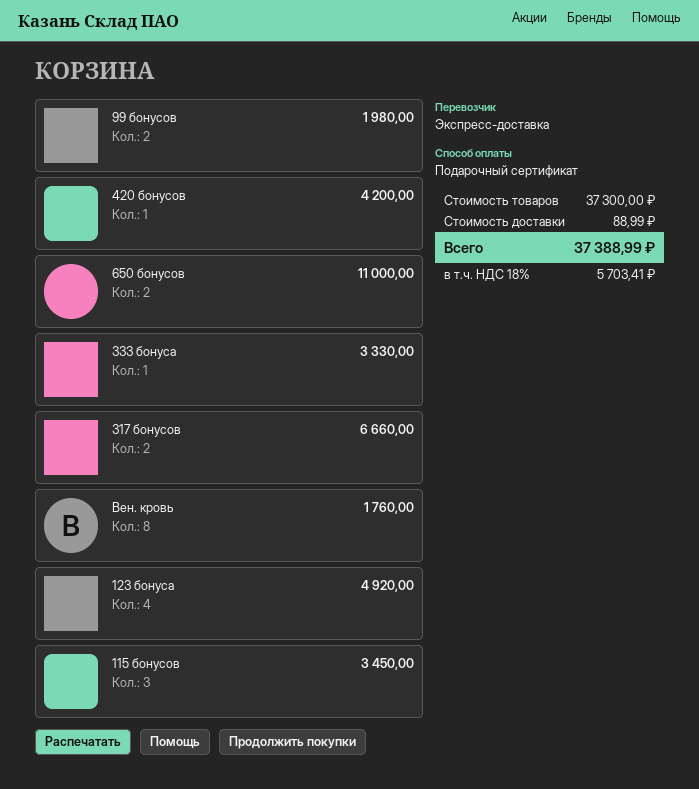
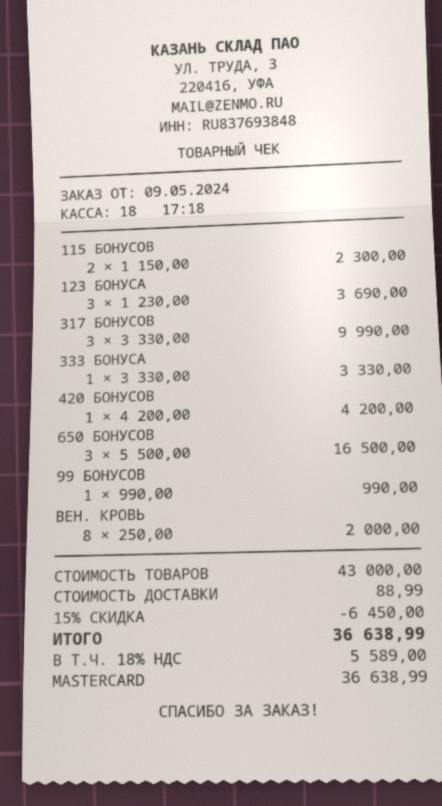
payment method: gift card -> Mastercard
99 бонусов: 2 for 1980.00 -> 1 for 990.00
650 бонусов: 2 for 11000.00 -> 3 for 16500.00
317 бонусов: 2 for 6660.00 -> 3 for 9990.00
Вен. кровь: 8 for 1760.00 -> 8 for 2000.00
123 бонуса: 4 for 4920.00 -> 3 for 3690.00
115 бонусов: 3 for 3450.00 -> 2 for 2300.00
subtotal: 37300.00 -> 43000.00
discount: none -> 15% = 6450.00
tax: 18% = 5703.41 -> 18% = 5589.00
total: 37388.99 -> 36638.99

